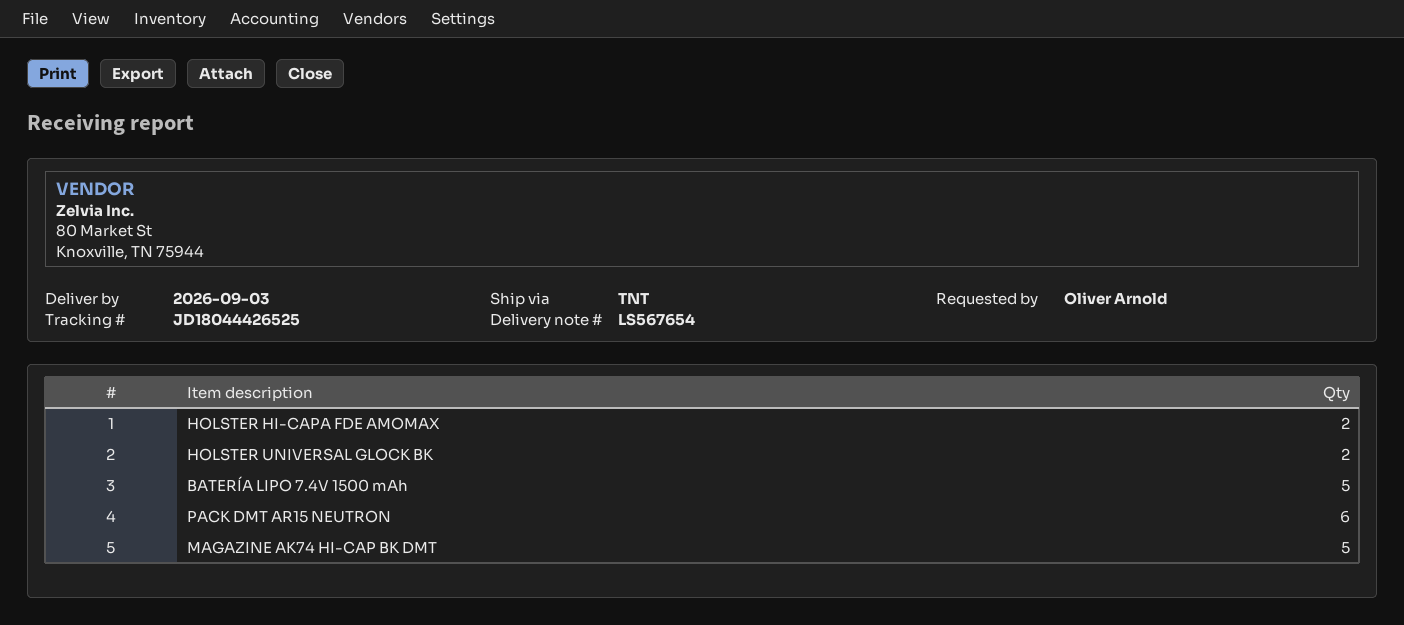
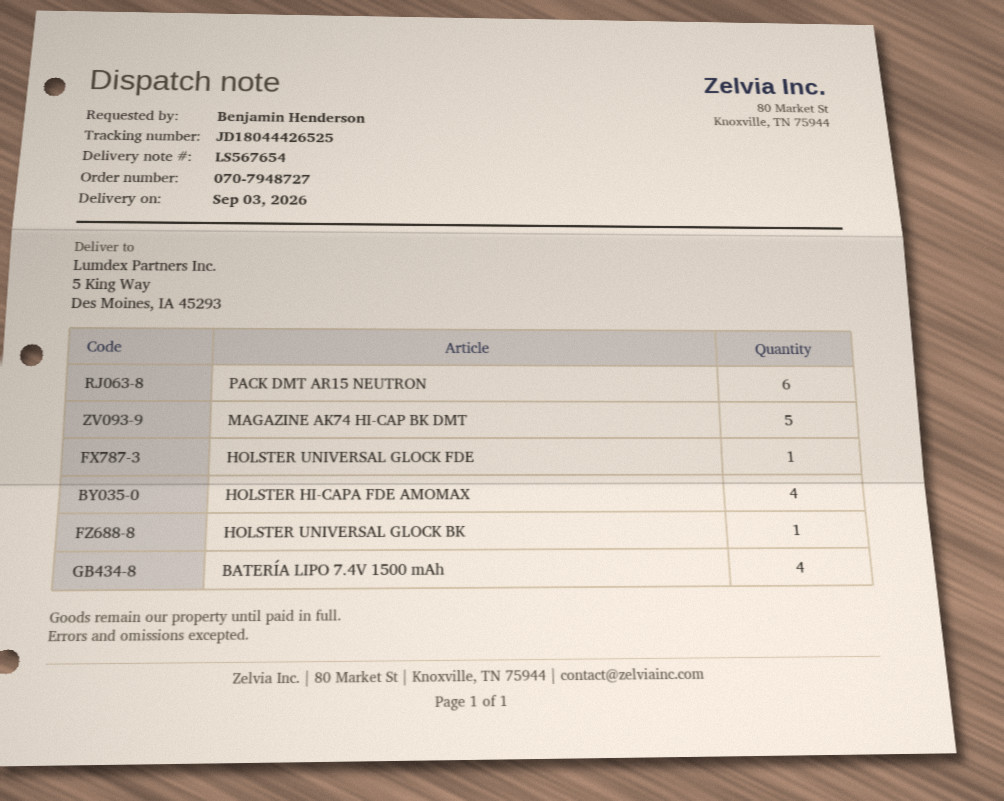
ordered by: Oliver Arnold -> Benjamin Henderson
HOLSTER HI-CAPA FDE AMOMAX: 2 -> 4
HOLSTER UNIVERSAL GLOCK BK: 2 -> 1
BATERÍA LIPO 7.4V 1500 mAh: 5 -> 4
HOLSTER UNIVERSAL GLOCK FDE: none -> 1

